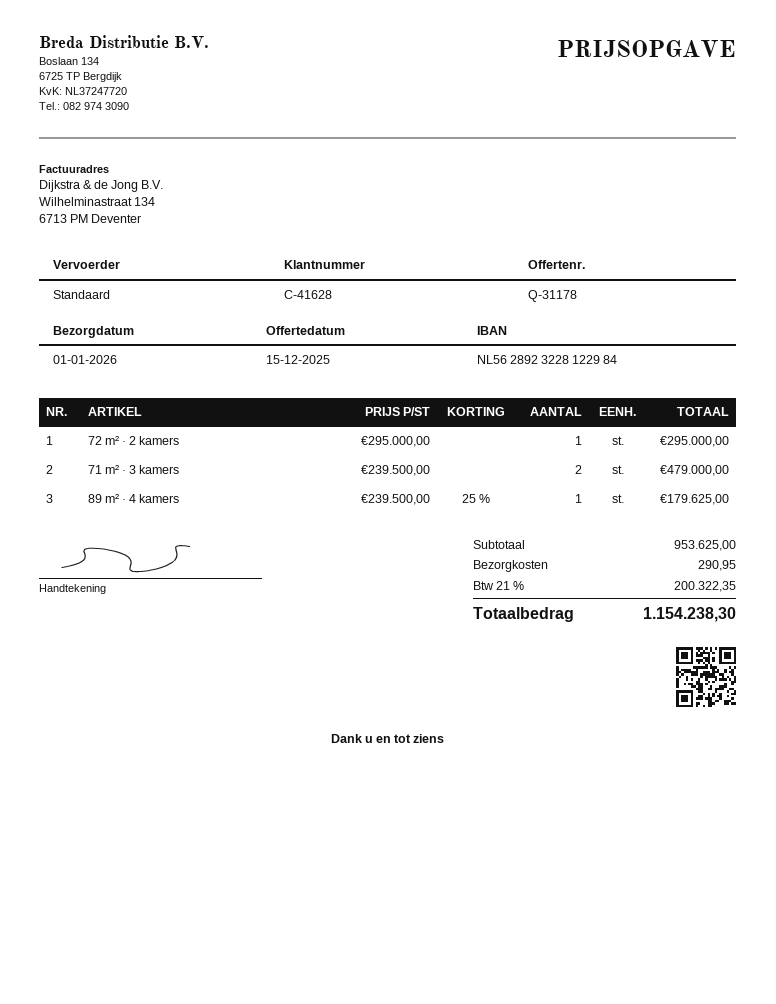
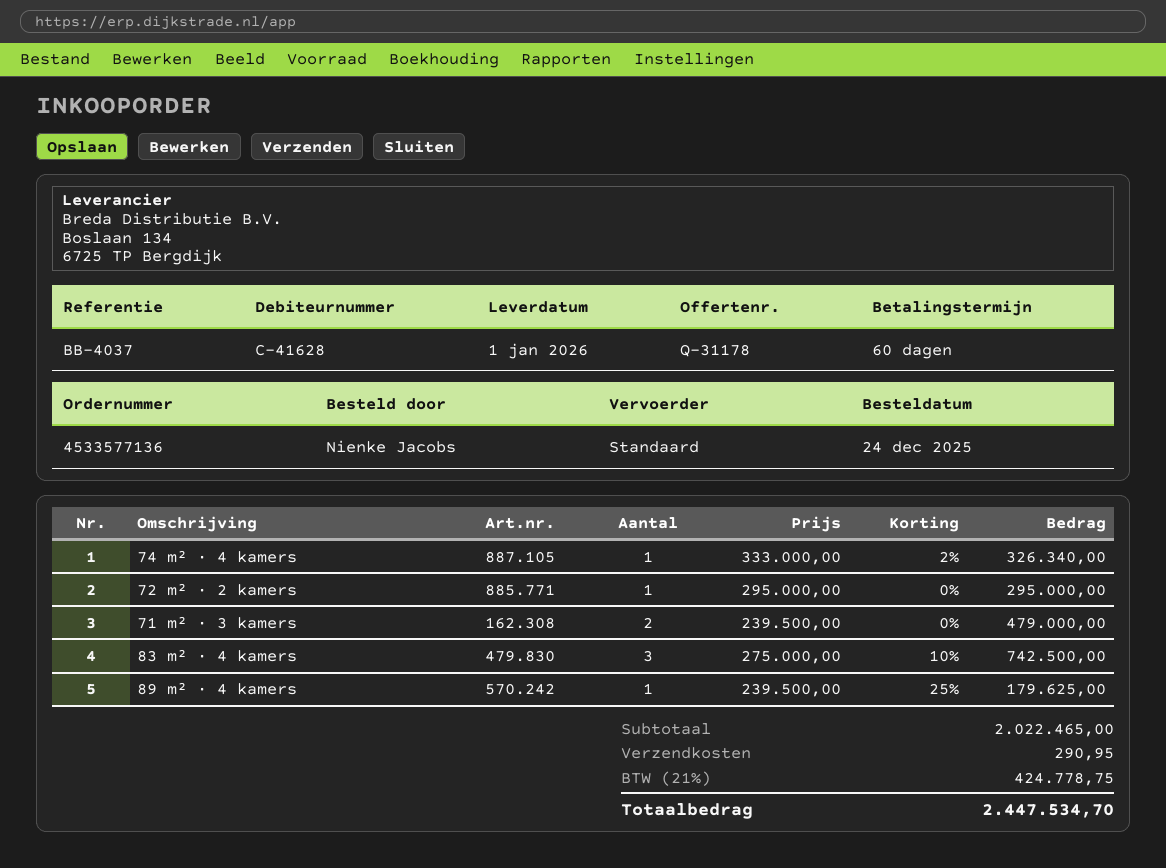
74 m² · 4 kamers: none -> 1 x 333000.00 - 2% = 326340.00
83 m² · 4 kamers: none -> 3 x 275000.00 - 10% = 742500.00
subtotal: 953625.00 -> 2022465.00
tax: 21% = 200322.35 -> 21% = 424778.75
total: 1154238.30 -> 2447534.70

